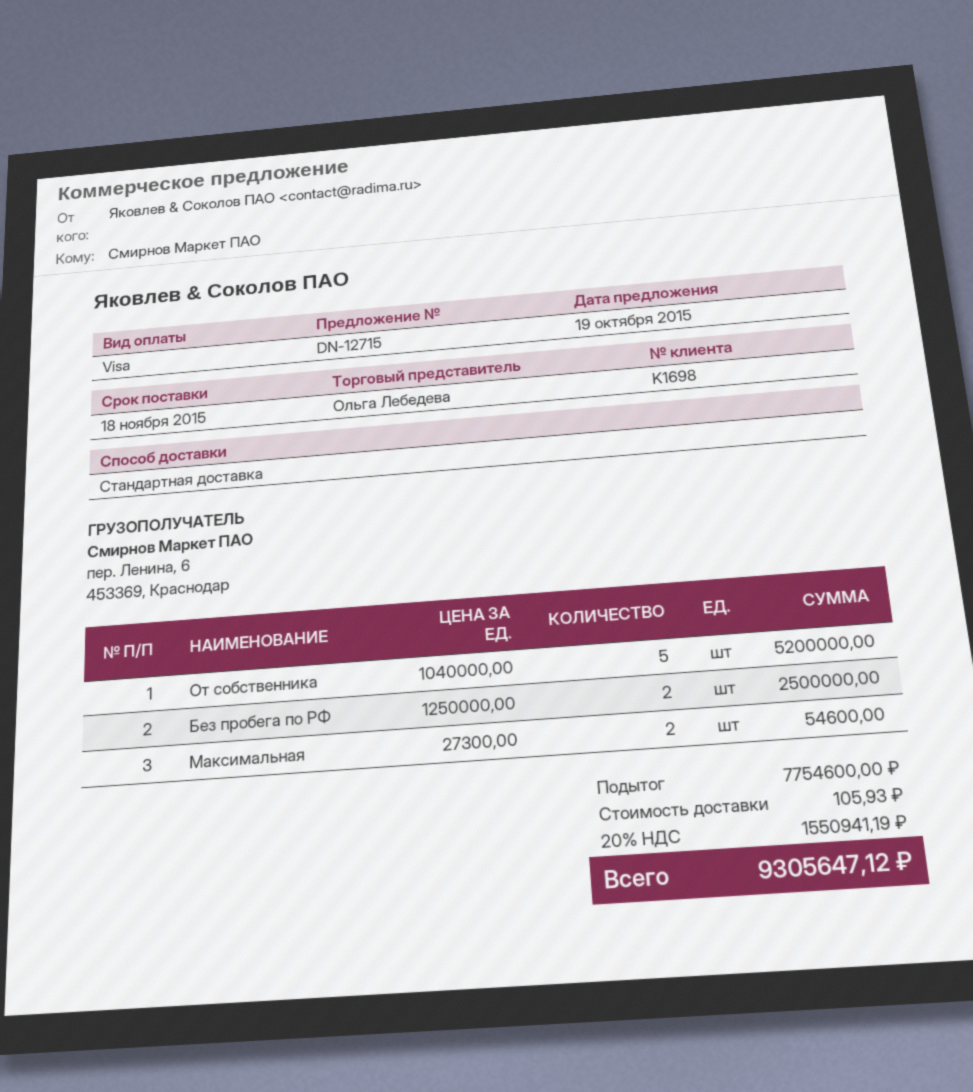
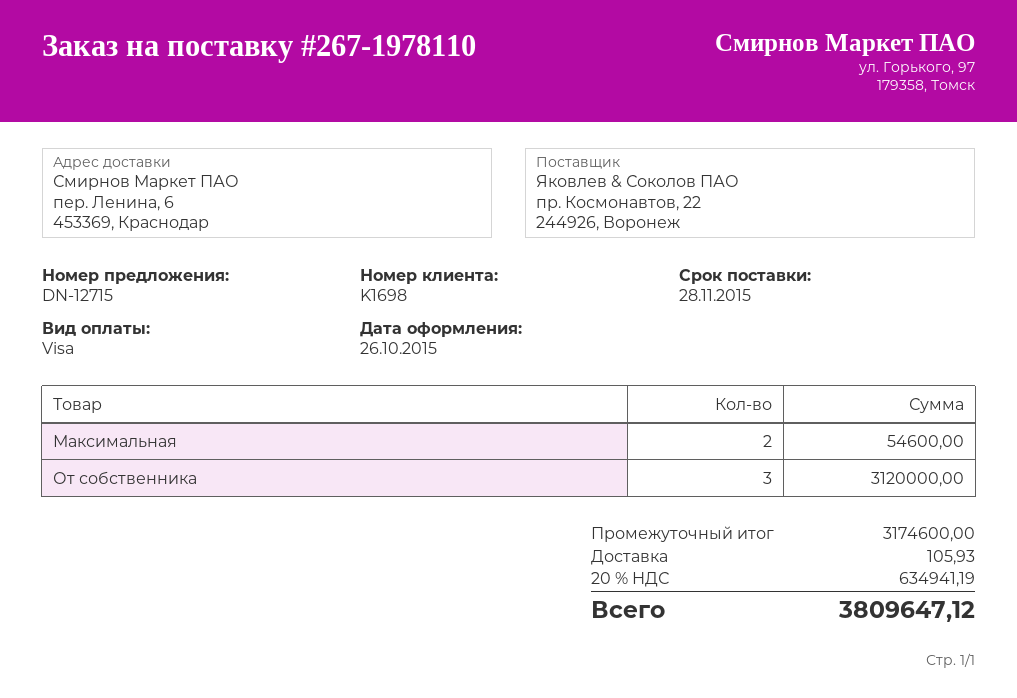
delivery date: 2015-11-18 -> 2015-11-28
От собственника: 5 for 5200000.00 -> 3 for 3120000.00
Без пробега по РФ: 2 for 2500000.00 -> none
subtotal: 7754600.00 -> 3174600.00
tax: 20% = 1550941.19 -> 20% = 634941.19
total: 9305647.12 -> 3809647.12

